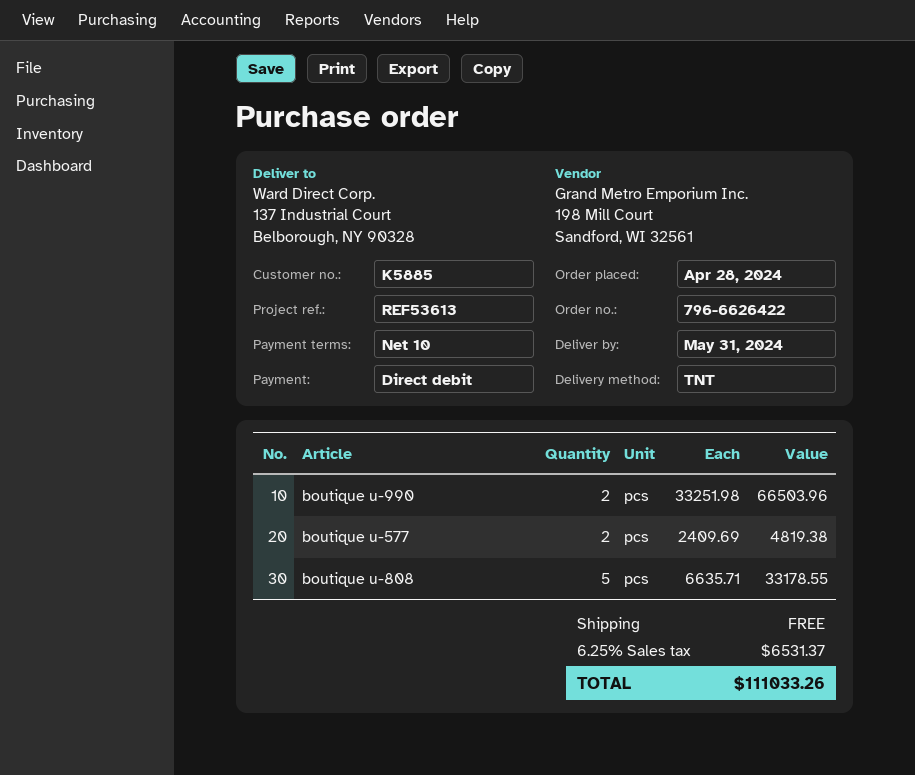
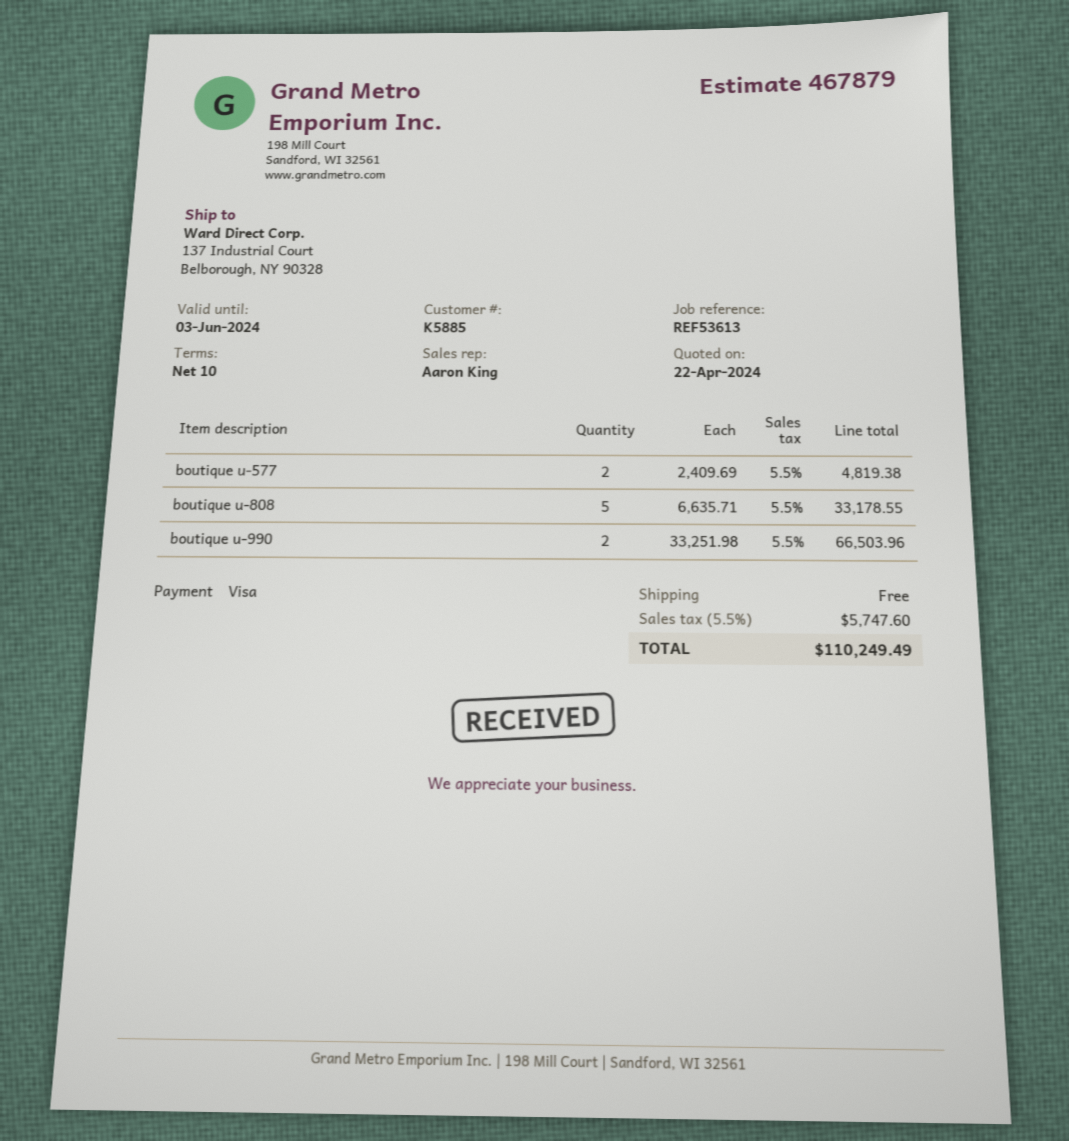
payment method: direct debit -> Visa
tax: 6.25% = 6531.37 -> 5.5% = 5747.60
total: 111033.26 -> 110249.49

